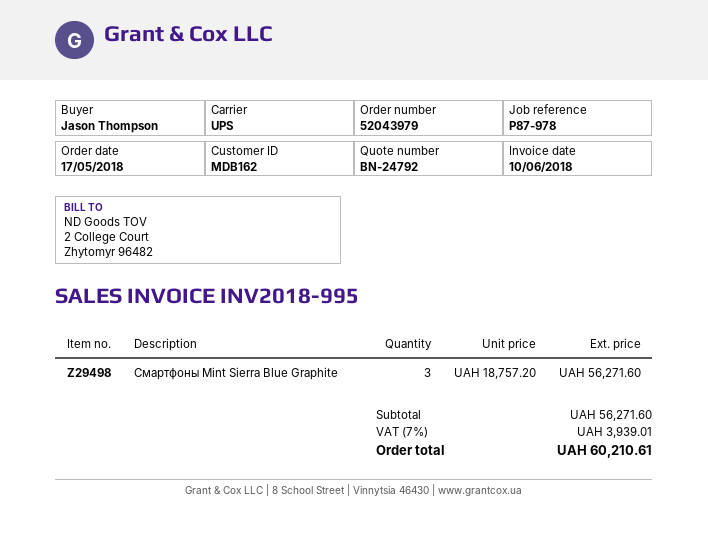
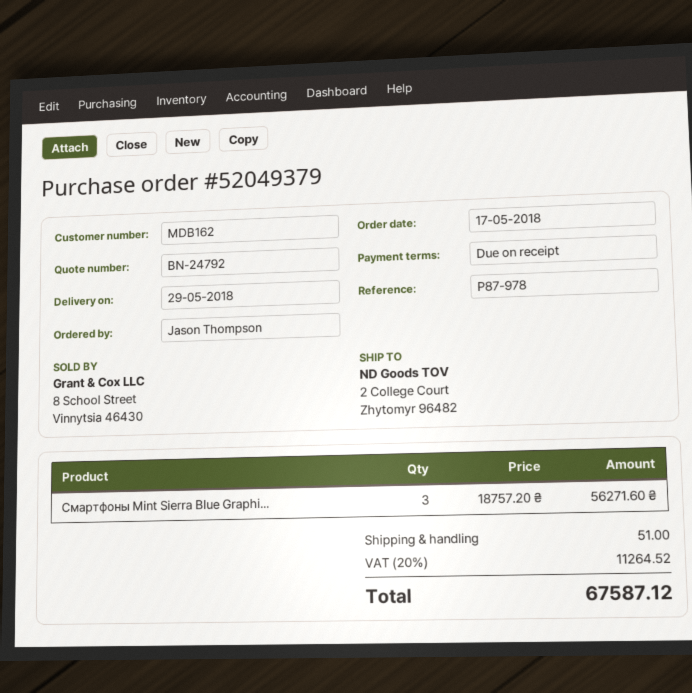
order number: 52043979 -> 52049379
shipping: none -> 51.00
tax: 7% = 3939.01 -> 20% = 11264.52
total: 60210.61 -> 67587.12

